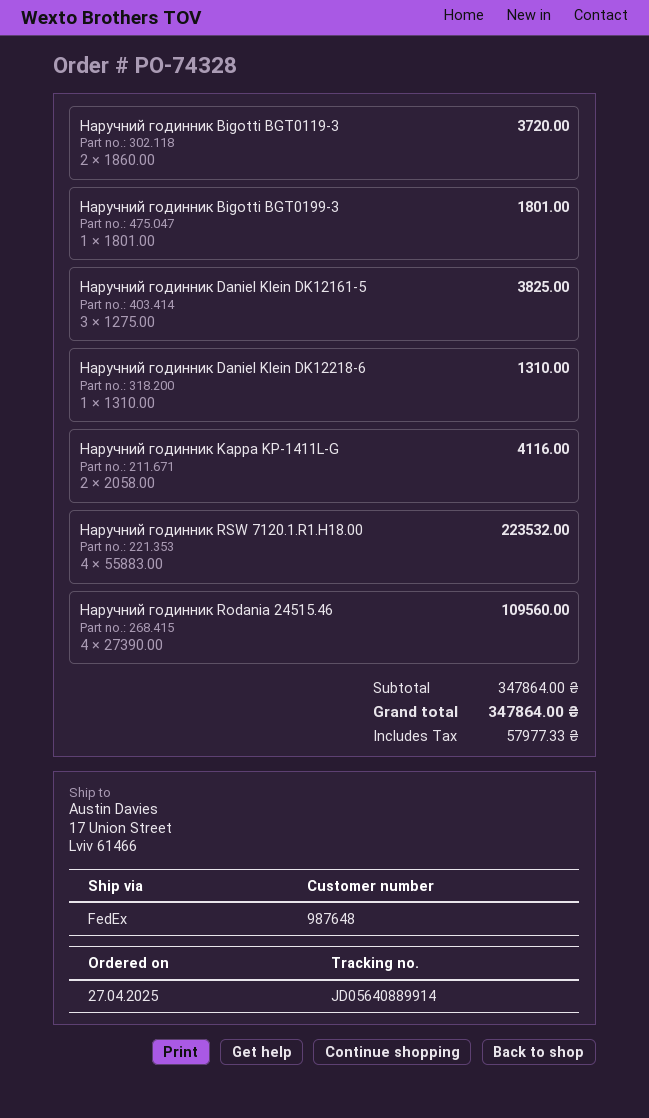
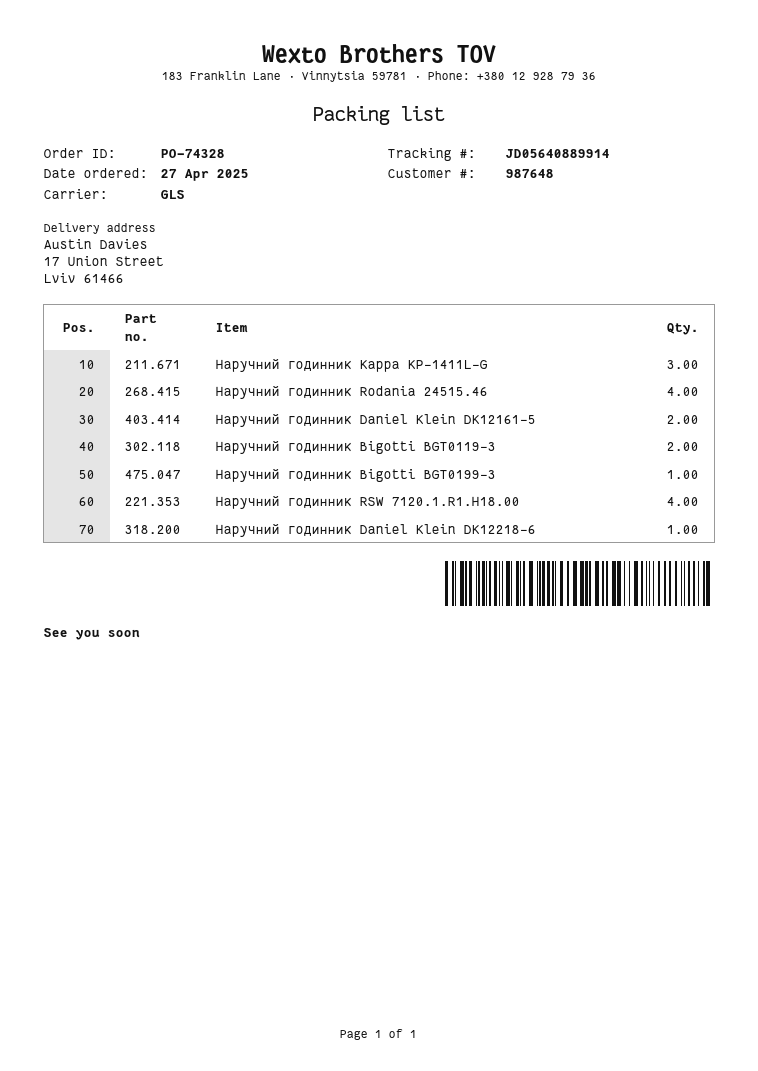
shipping method: FedEx -> GLS
Наручний годинник Daniel Klein DK12161-5: 3 -> 2
Наручний годинник Kappa KP-1411L-G: 2 -> 3

